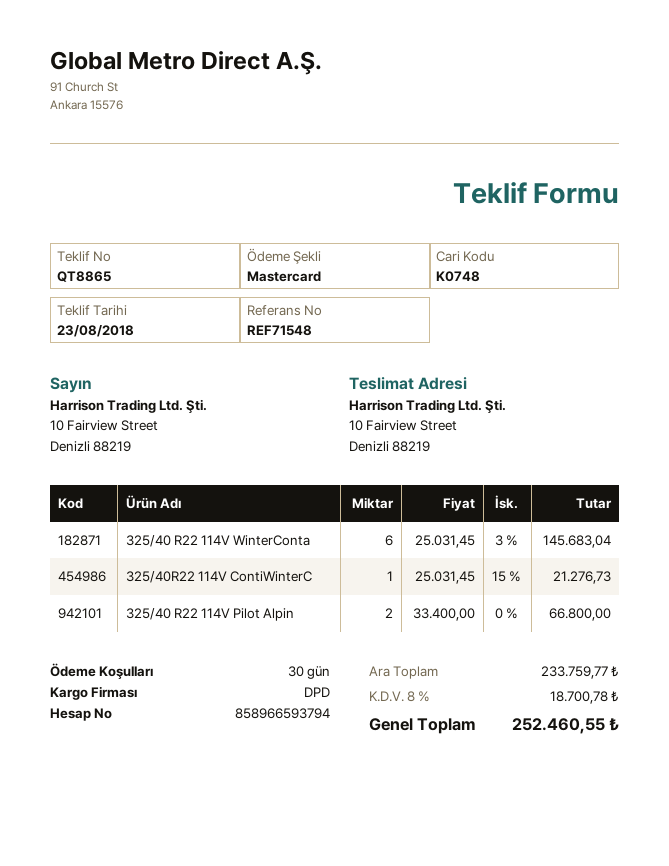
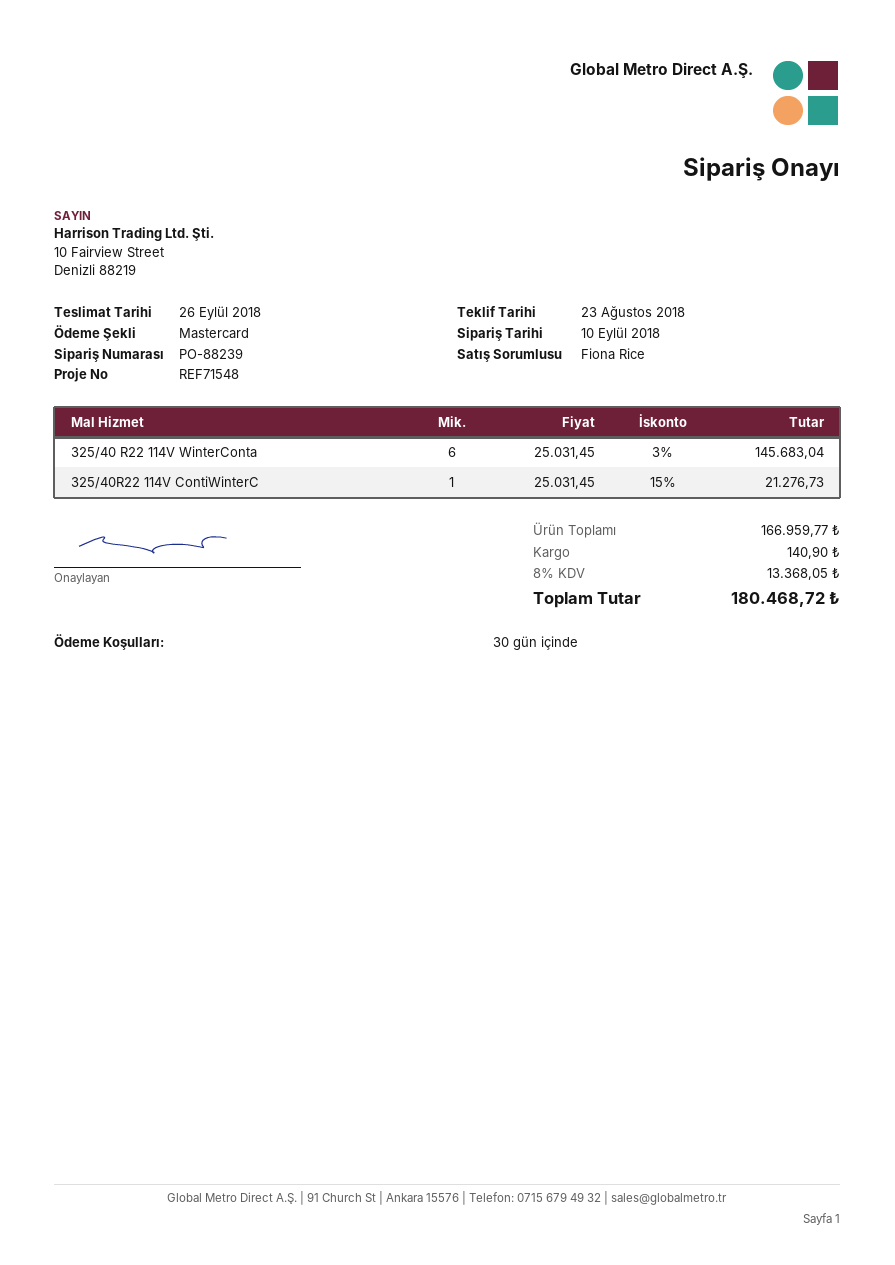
325/40 R22 114V Pilot Alpin: 2 x 33400.00 = 66800.00 -> none
subtotal: 233759.77 -> 166959.77
shipping: none -> 140.90
tax: 8% = 18700.78 -> 8% = 13368.05
total: 252460.55 -> 180468.72

